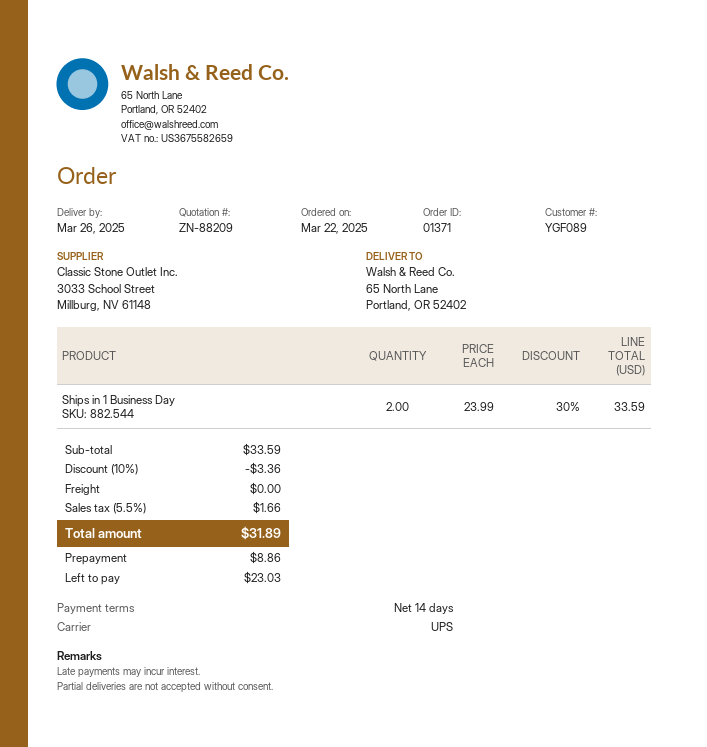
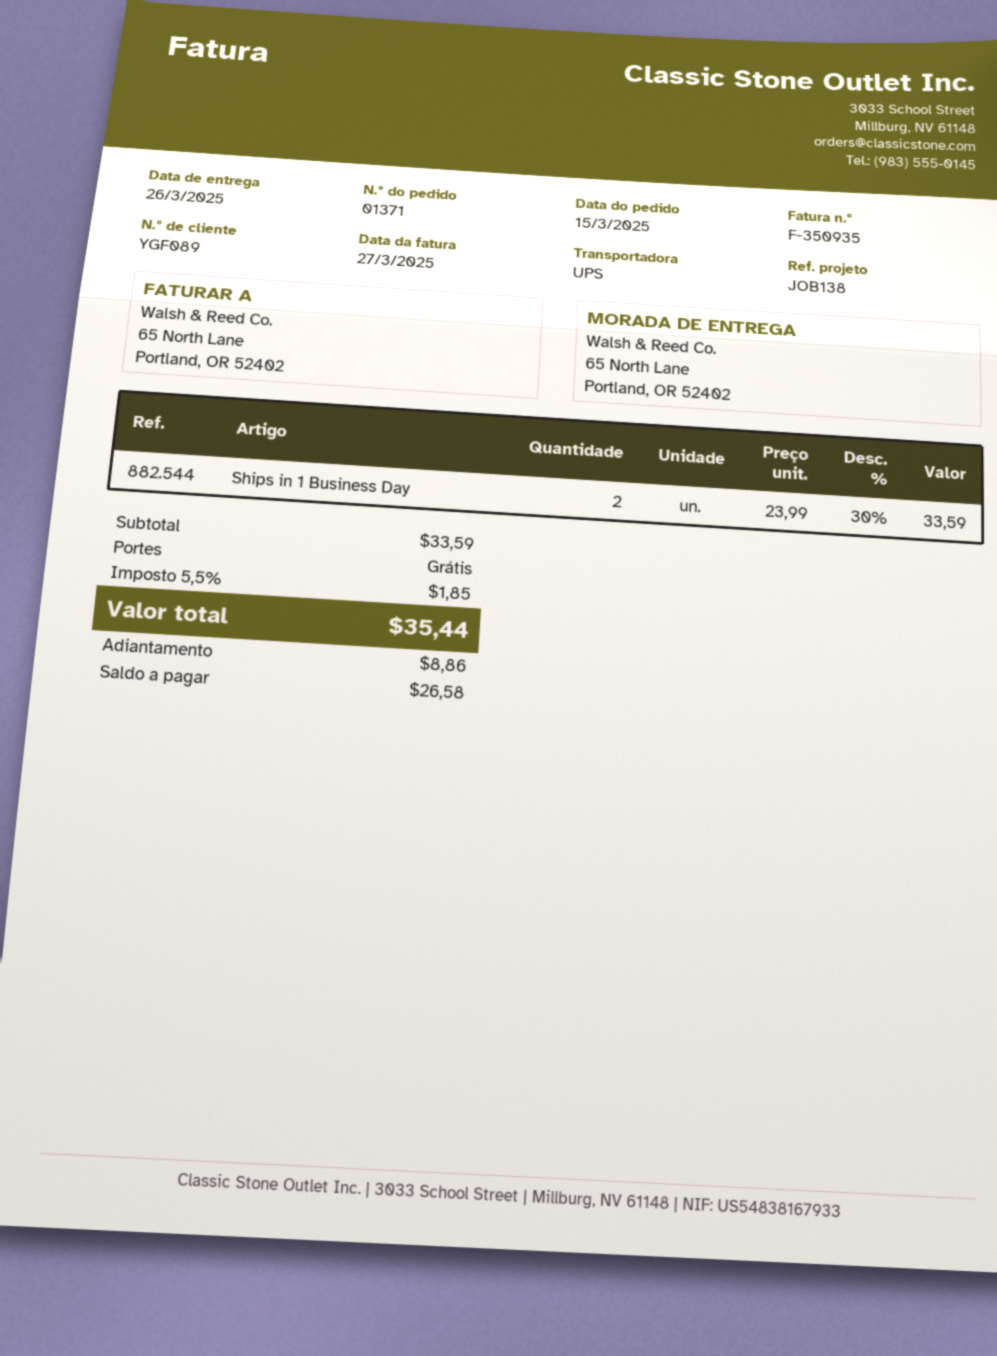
order date: 2025-03-22 -> 2025-03-15
discount: 10% = 3.36 -> none
tax: 5.5% = 1.66 -> 5.5% = 1.85
total: 31.89 -> 35.44
balance: 23.03 -> 26.58

